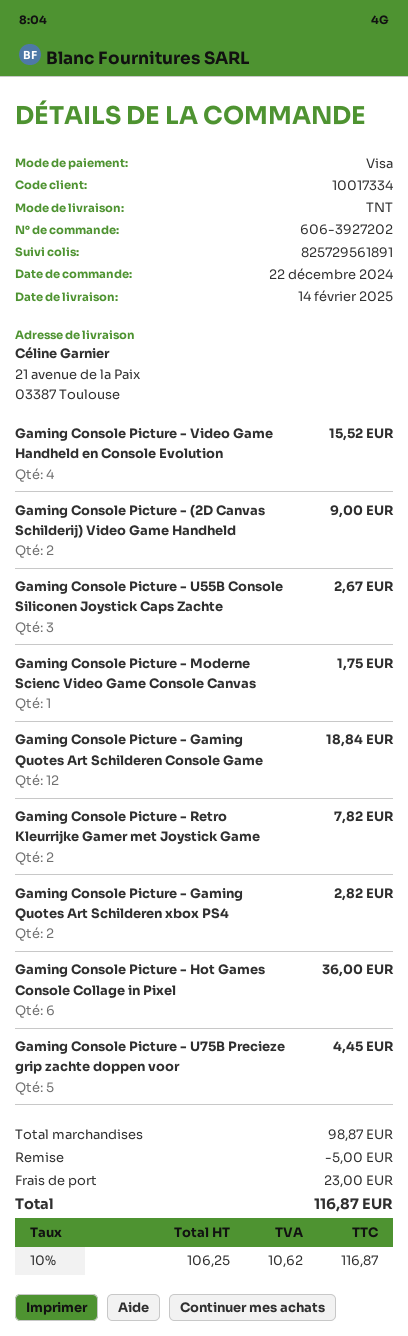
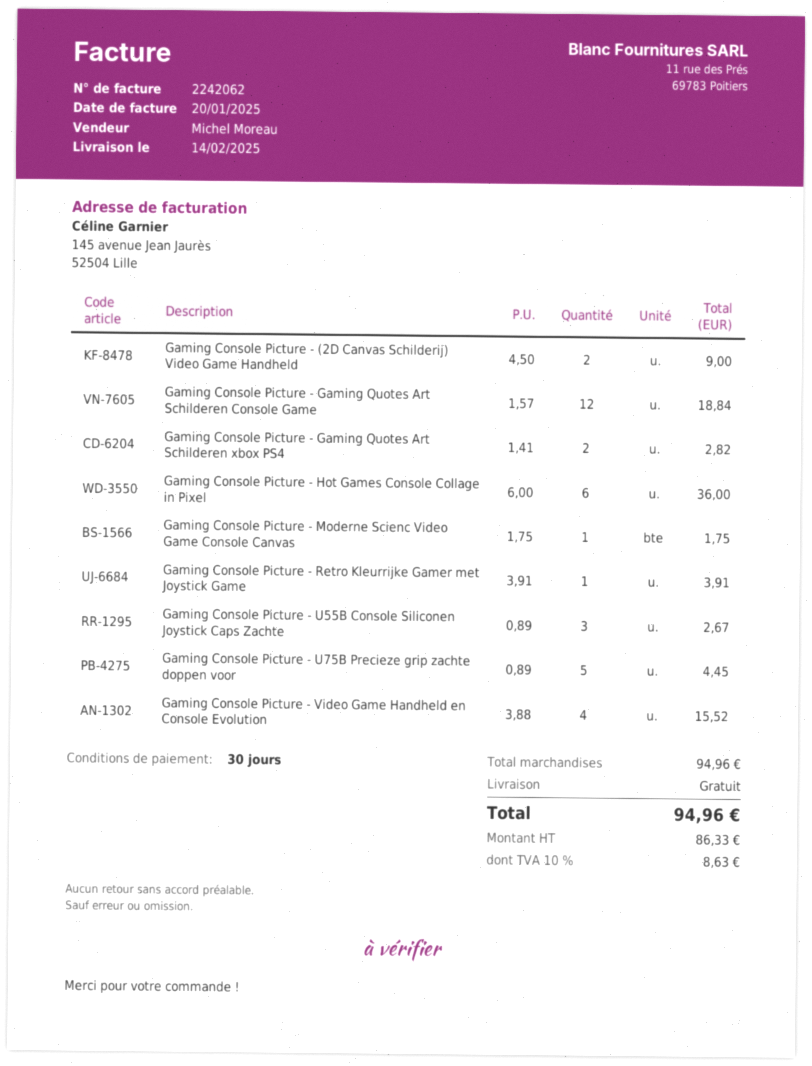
Gaming Console Picture - Retro Kleurrijke Gamer met Joystick Game: 2 for 7.82 -> 1 for 3.91
subtotal: 98.87 -> 94.96
discount: 5.00 -> none
shipping: 23.00 -> 0.00
net: 106.25 -> 86.33
tax: 10% = 10.62 -> 10% = 8.63
total: 116.87 -> 94.96

